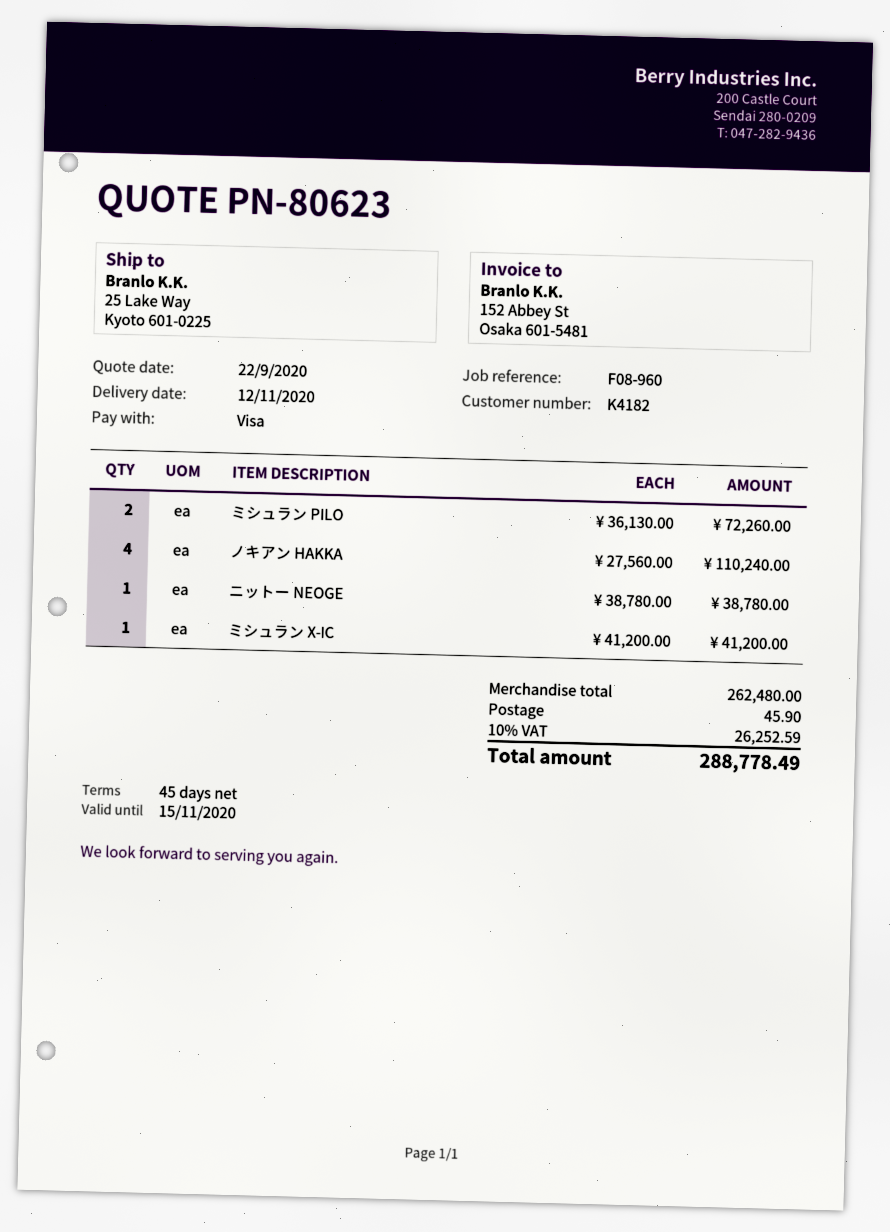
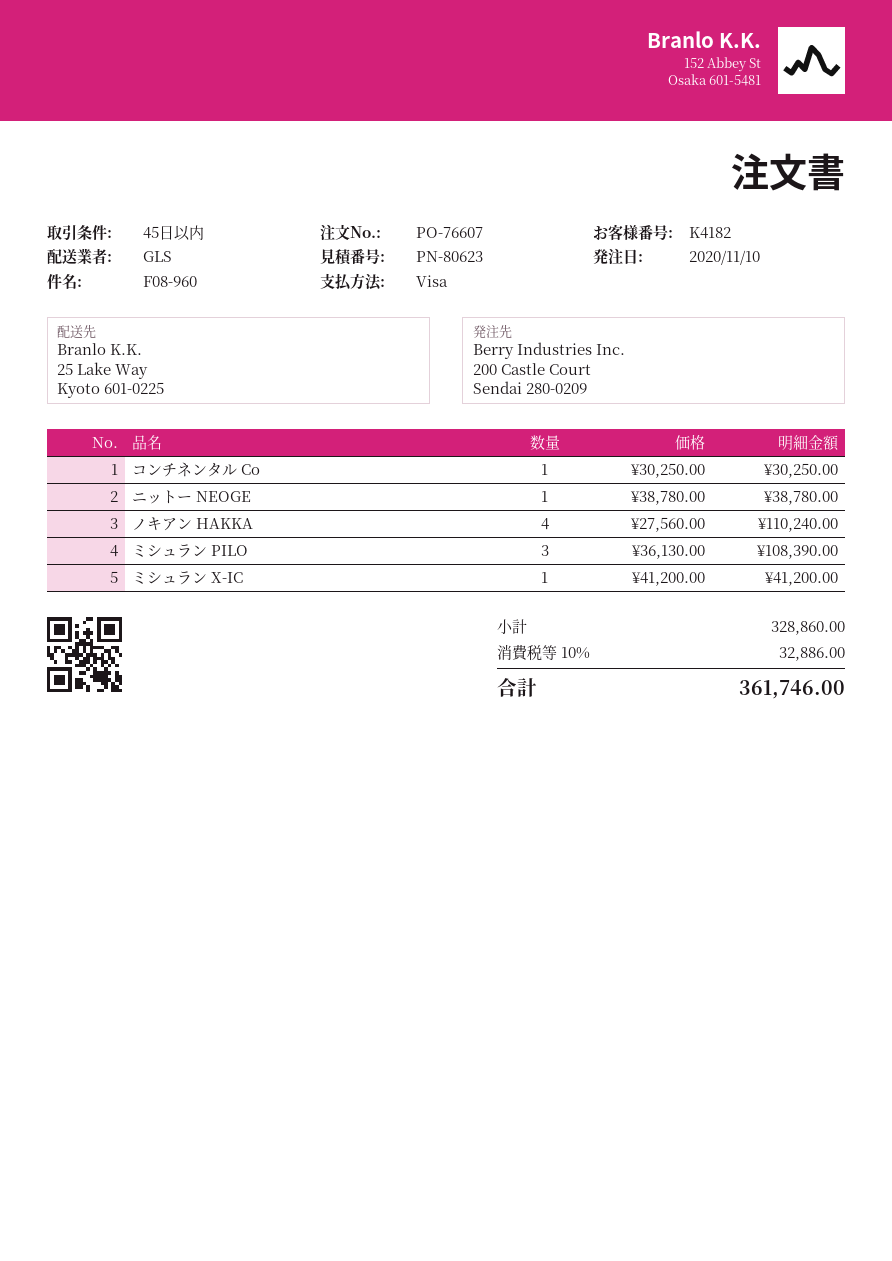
ミシュラン PILO: 2 x 36130.00 = 72260.00 -> 3 x 36130.00 = 108390.00
コンチネンタル Co: none -> 1 x 30250.00 = 30250.00
subtotal: 262480.00 -> 328860.00
shipping: 45.90 -> none
tax: 10% = 26252.59 -> 10% = 32886.00
total: 288778.49 -> 361746.00

